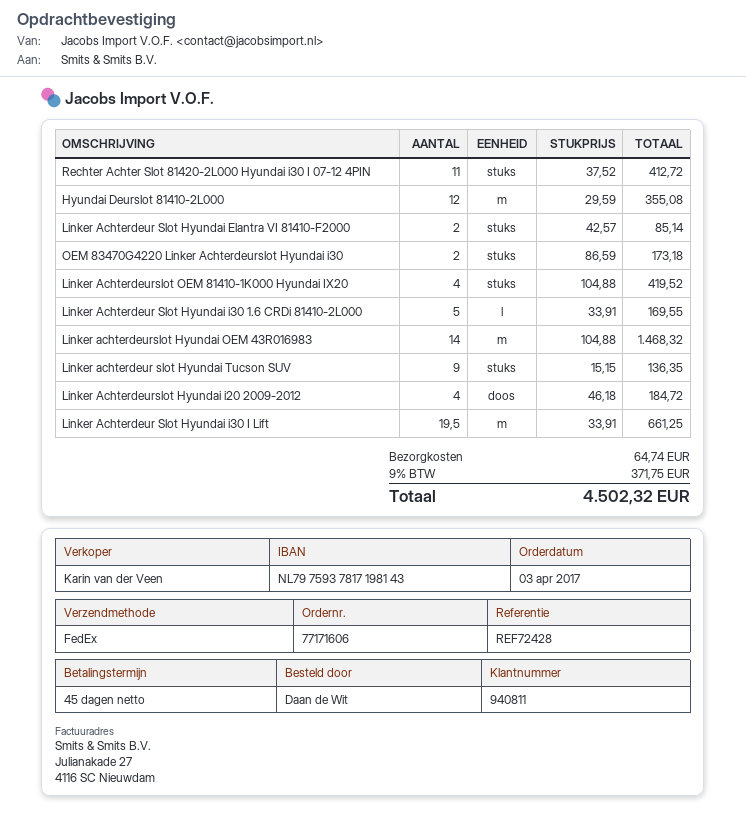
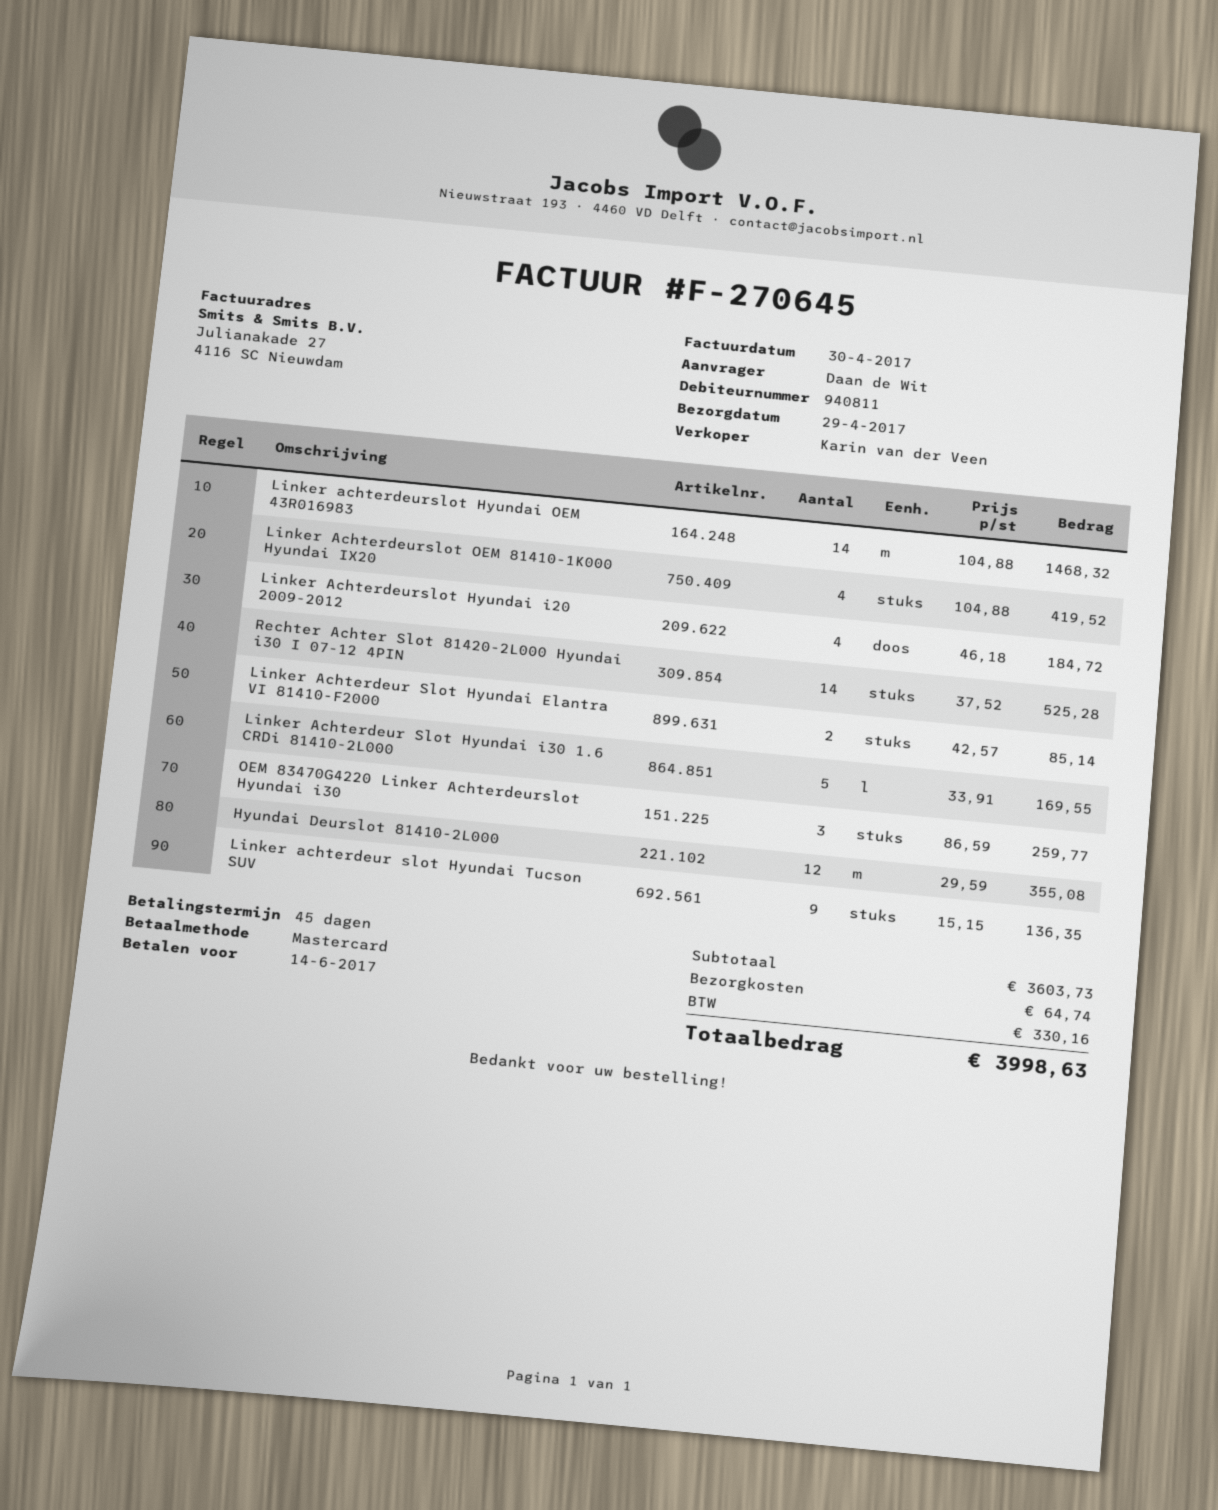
Rechter Achter Slot 81420-2L000 Hyundai i30 I 07-12 4PIN: 11 x 37.52 = 412.72 -> 14 x 37.52 = 525.28
OEM 83470G4220 Linker Achterdeurslot Hyundai i30: 2 x 86.59 = 173.18 -> 3 x 86.59 = 259.77
Linker Achterdeur Slot Hyundai i30 I Lift: 19.5 x 33.91 = 661.25 -> none
tax: 371.75 -> 330.16
total: 4502.32 -> 3998.63

